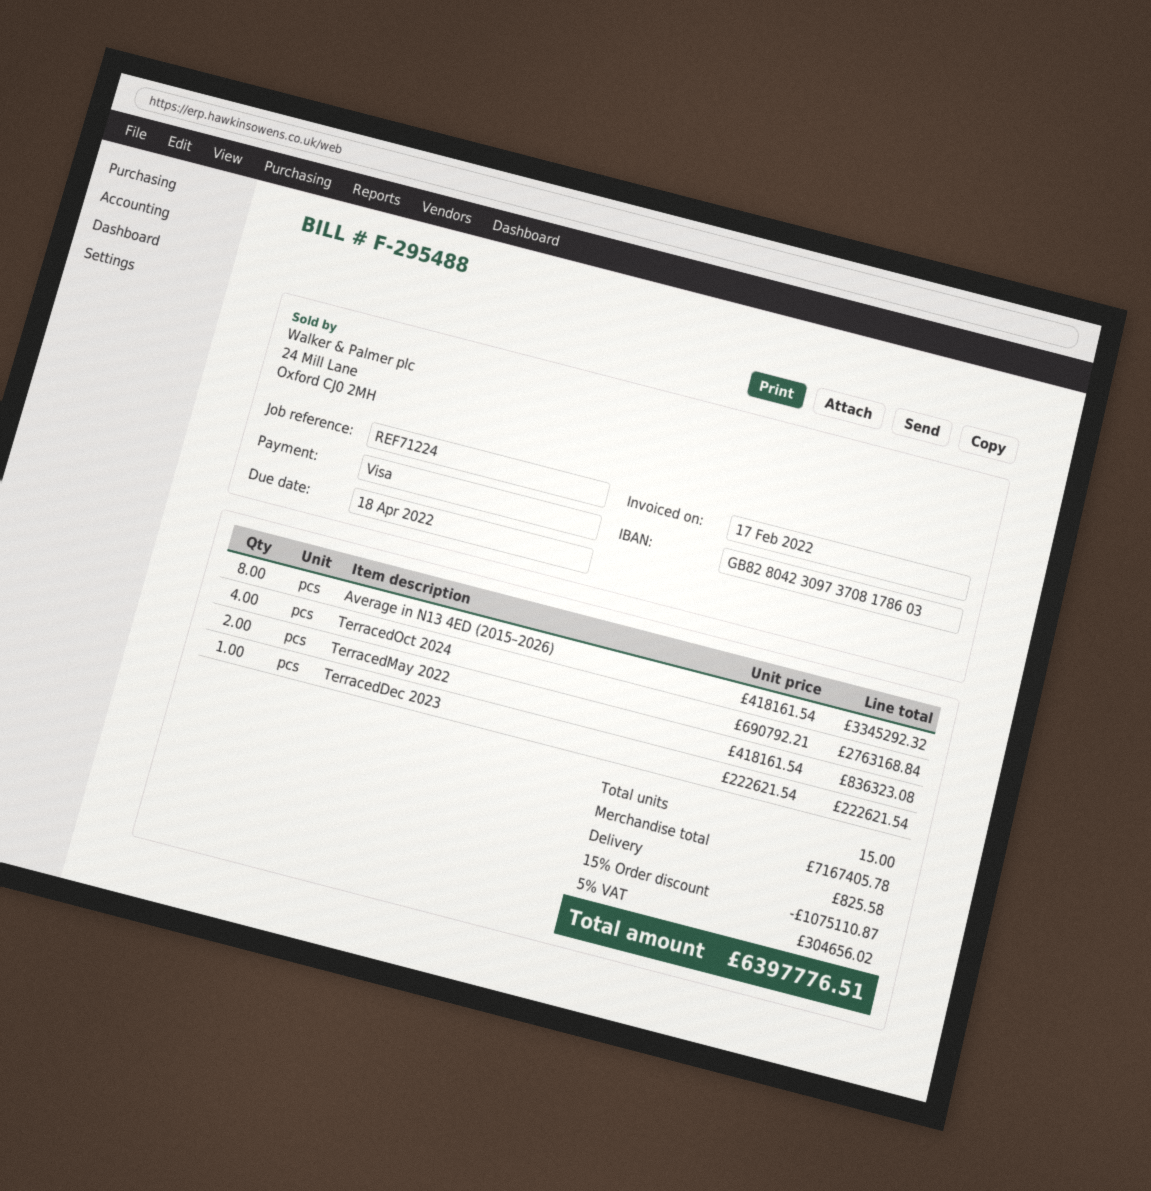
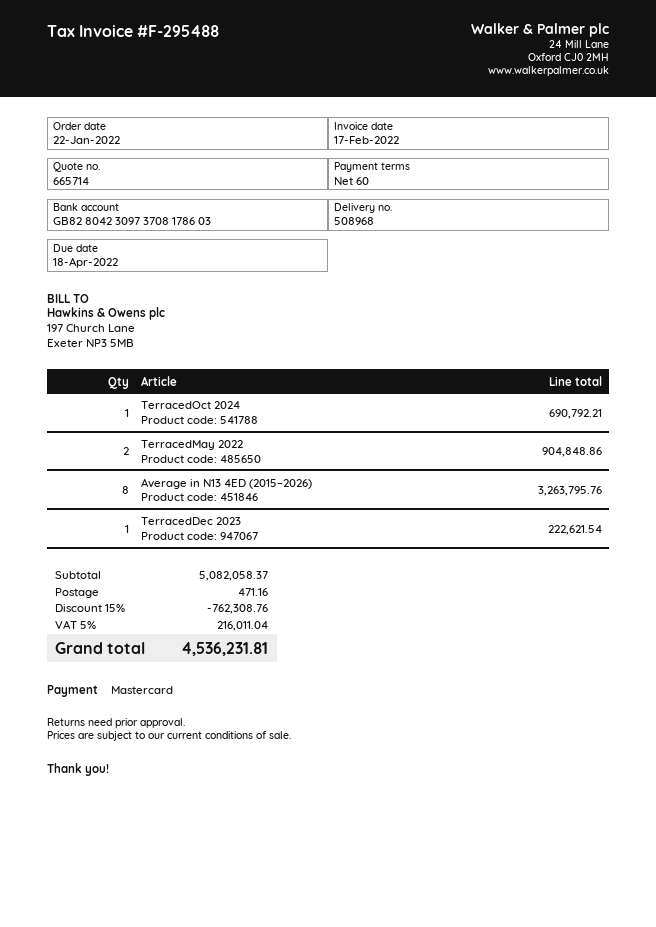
payment method: Visa -> Mastercard
Average in N13 4ED (2015–2026): 8 for 3345292.32 -> 8 for 3263795.76
TerracedOct 2024: 4 for 2763168.84 -> 1 for 690792.21
TerracedMay 2022: 2 for 836323.08 -> 2 for 904848.86
subtotal: 7167405.78 -> 5082058.37
discount: 15% = 1075110.87 -> 15% = 762308.76
shipping: 825.58 -> 471.16
tax: 5% = 304656.02 -> 5% = 216011.04
total: 6397776.51 -> 4536231.81

